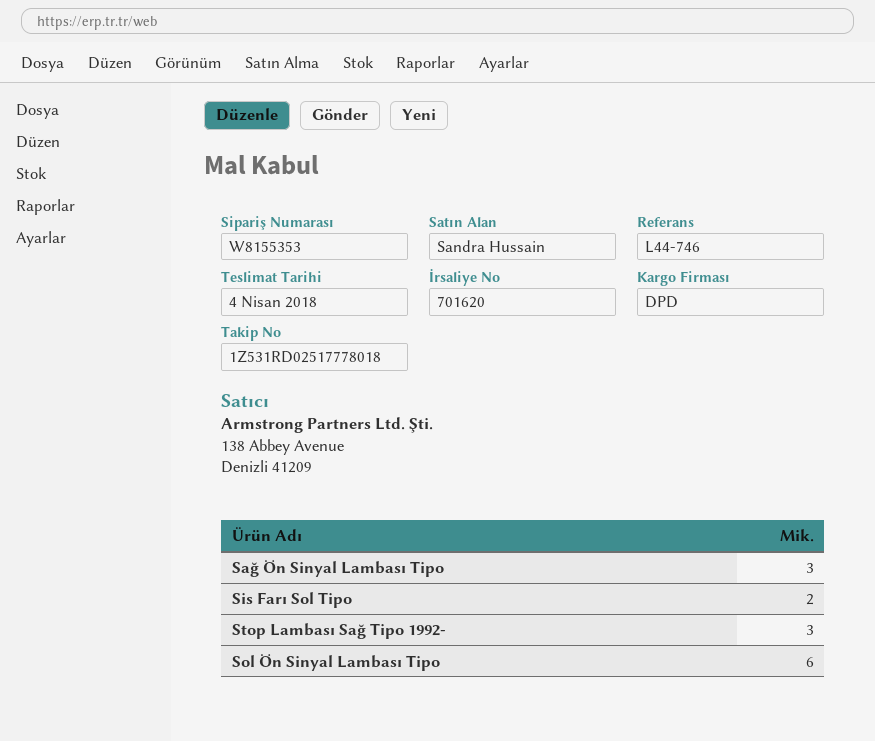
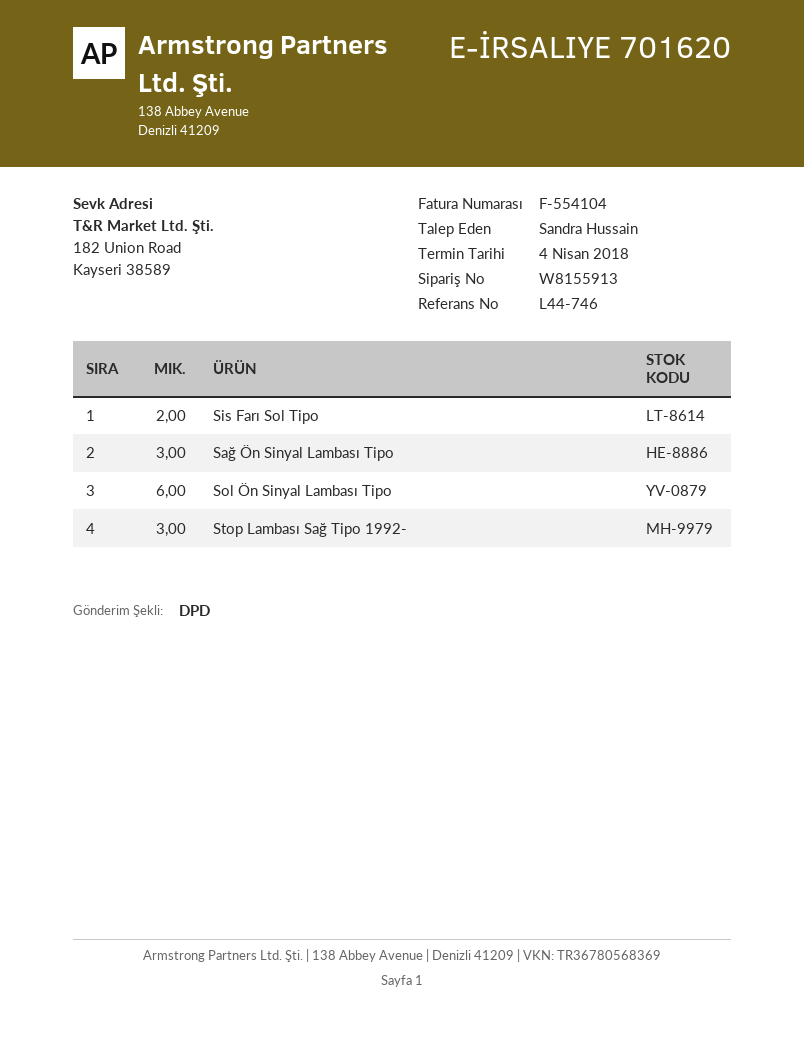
order number: W8155353 -> W8155913

